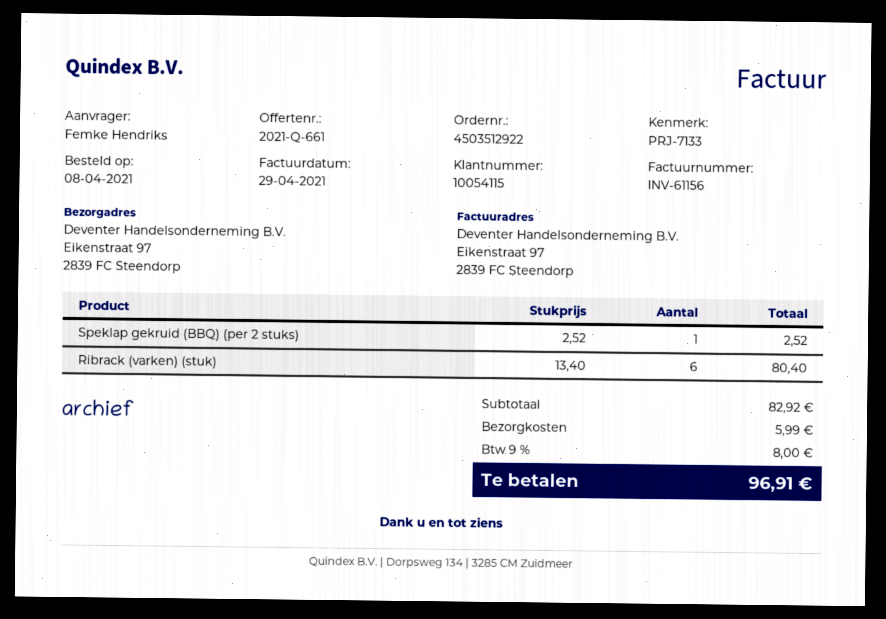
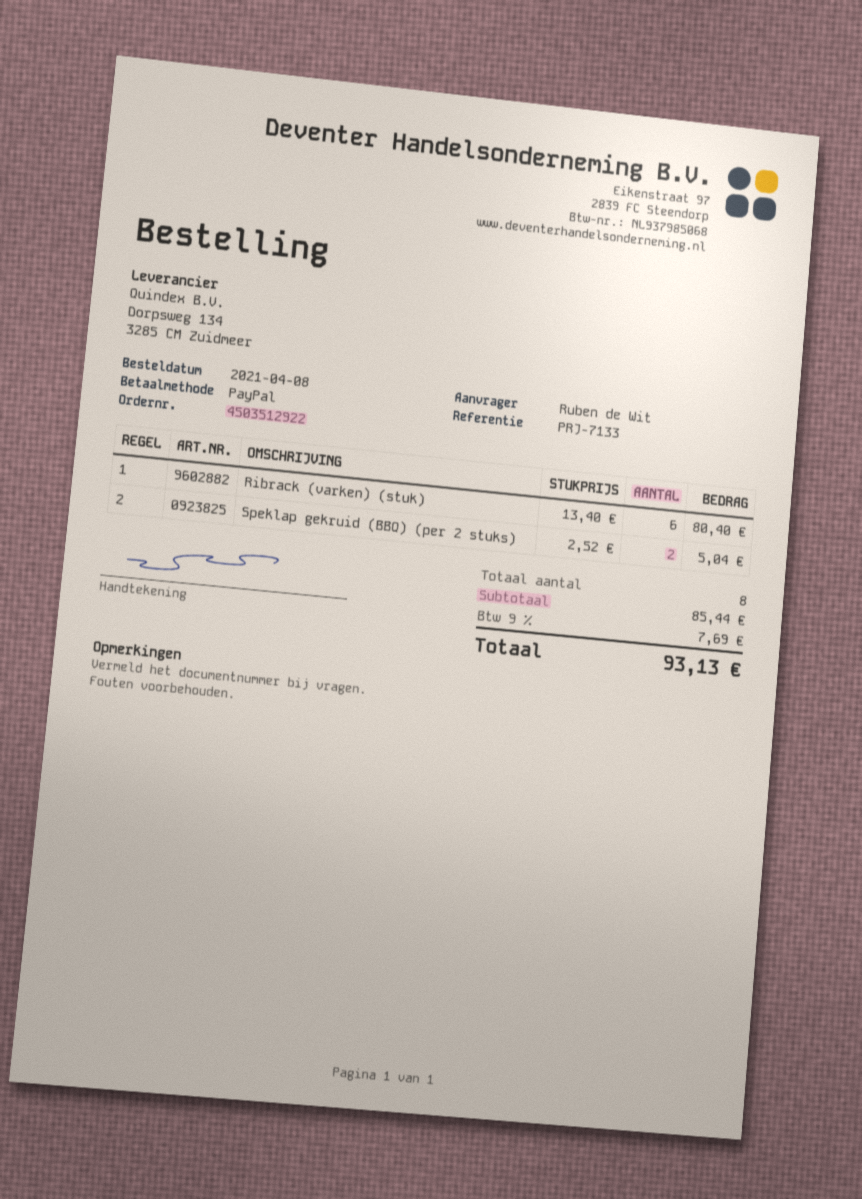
ordered by: Femke Hendriks -> Ruben de Wit
Speklap gekruid (BBQ) (per 2 stuks): 1 x 2.52 = 2.52 -> 2 x 2.52 = 5.04
subtotal: 82.92 -> 85.44
shipping: 5.99 -> none
tax: 9% = 8.00 -> 9% = 7.69
total: 96.91 -> 93.13

